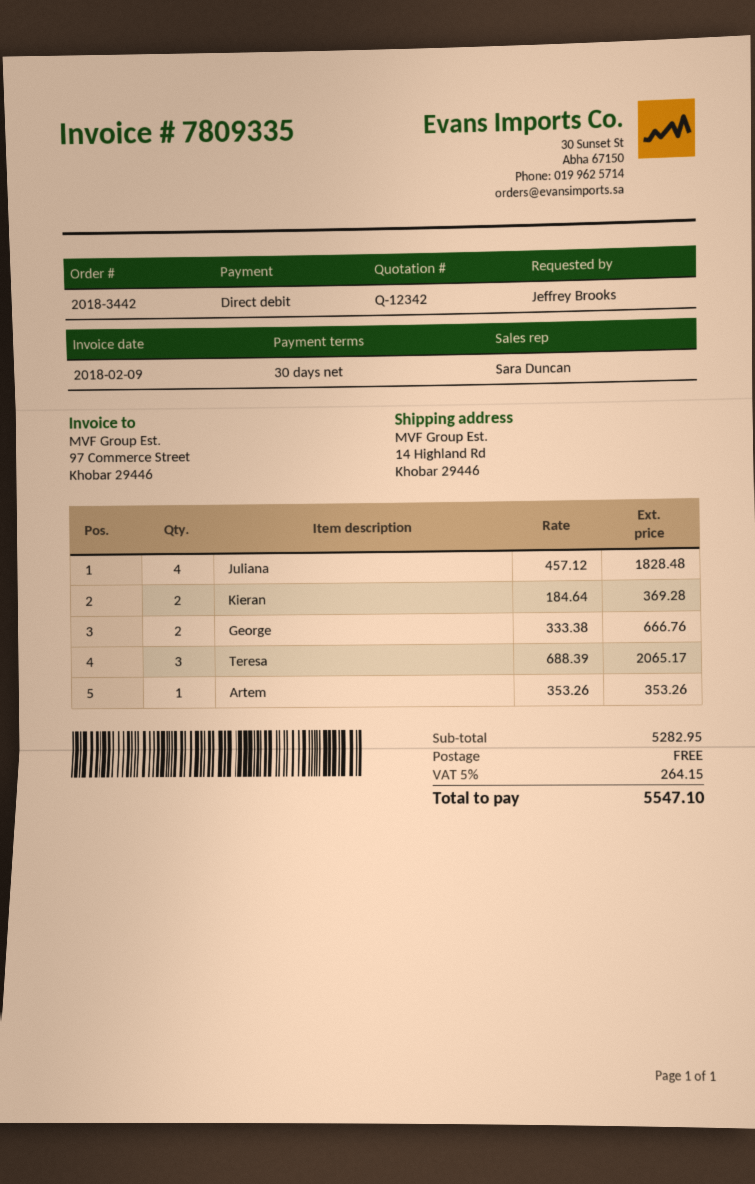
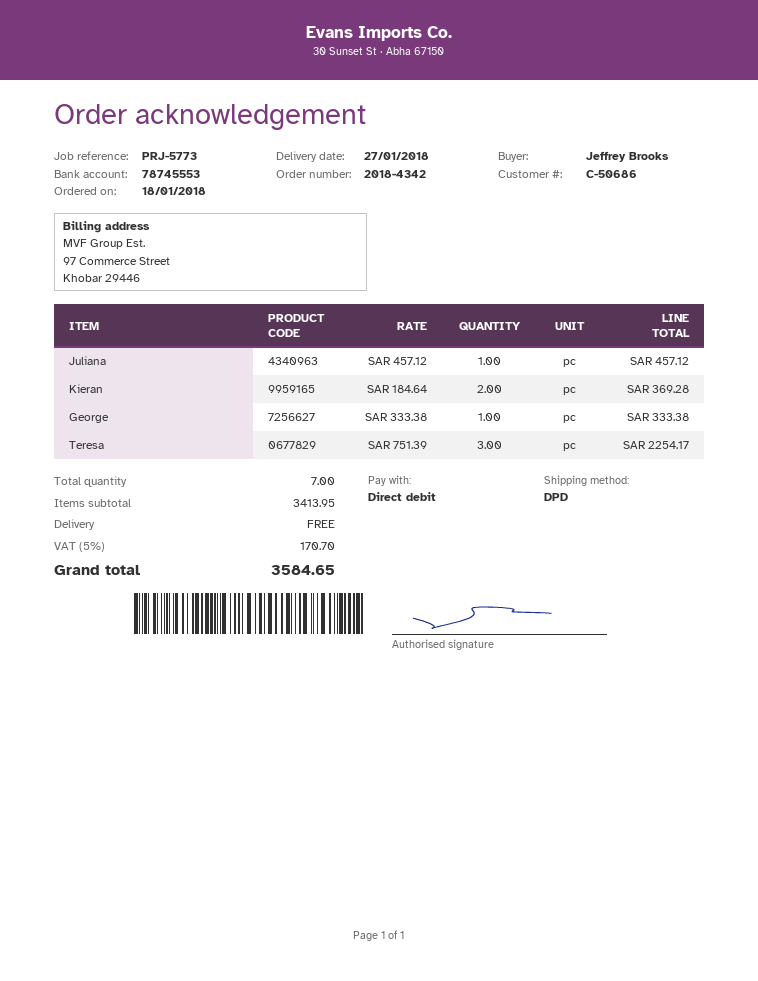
order number: 2018-3442 -> 2018-4342
Juliana: 4 x 457.12 = 1828.48 -> 1 x 457.12 = 457.12
George: 2 x 333.38 = 666.76 -> 1 x 333.38 = 333.38
Teresa: 3 x 688.39 = 2065.17 -> 3 x 751.39 = 2254.17
Artem: 1 x 353.26 = 353.26 -> none
subtotal: 5282.95 -> 3413.95
tax: 5% = 264.15 -> 5% = 170.70
total: 5547.10 -> 3584.65

